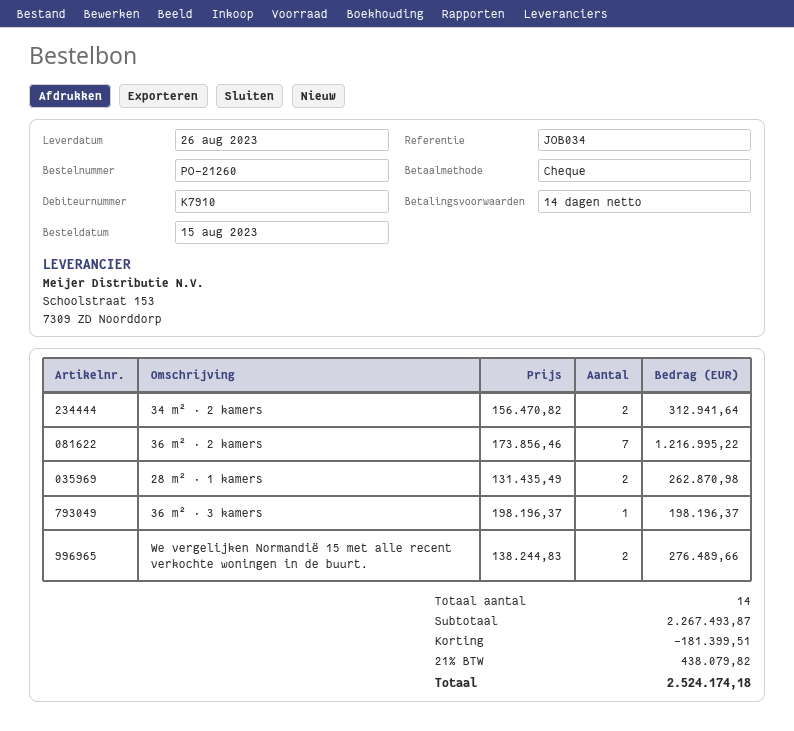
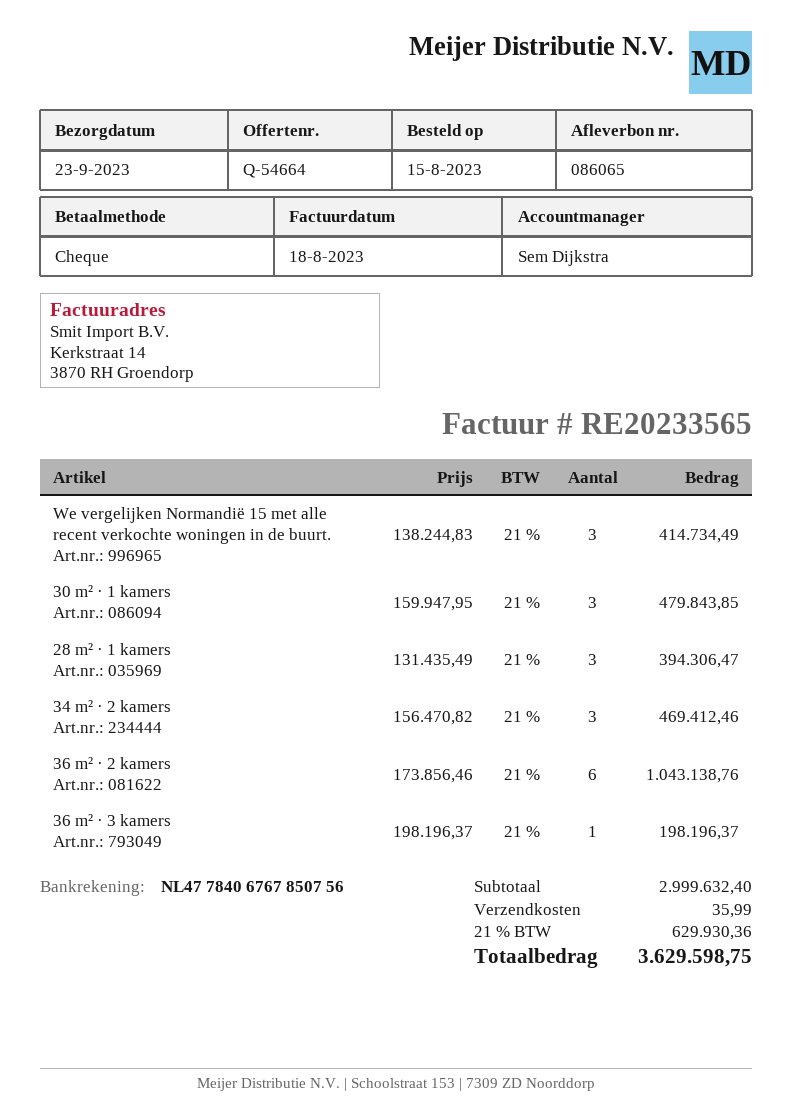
delivery date: 2023-08-26 -> 2023-09-23
34 m² · 2 kamers: 2 x 156470.82 = 312941.64 -> 3 x 156470.82 = 469412.46
36 m² · 2 kamers: 7 x 173856.46 = 1216995.22 -> 6 x 173856.46 = 1043138.76
28 m² · 1 kamers: 2 x 131435.49 = 262870.98 -> 3 x 131435.49 = 394306.47
We vergelijken Normandië 15 met alle recent verkochte woningen in de buurt.: 2 x 138244.83 = 276489.66 -> 3 x 138244.83 = 414734.49
30 m² · 1 kamers: none -> 3 x 159947.95 = 479843.85
subtotal: 2267493.87 -> 2999632.40
discount: 181399.51 -> none
shipping: none -> 35.99
tax: 21% = 438079.82 -> 21% = 629930.36
total: 2524174.18 -> 3629598.75

